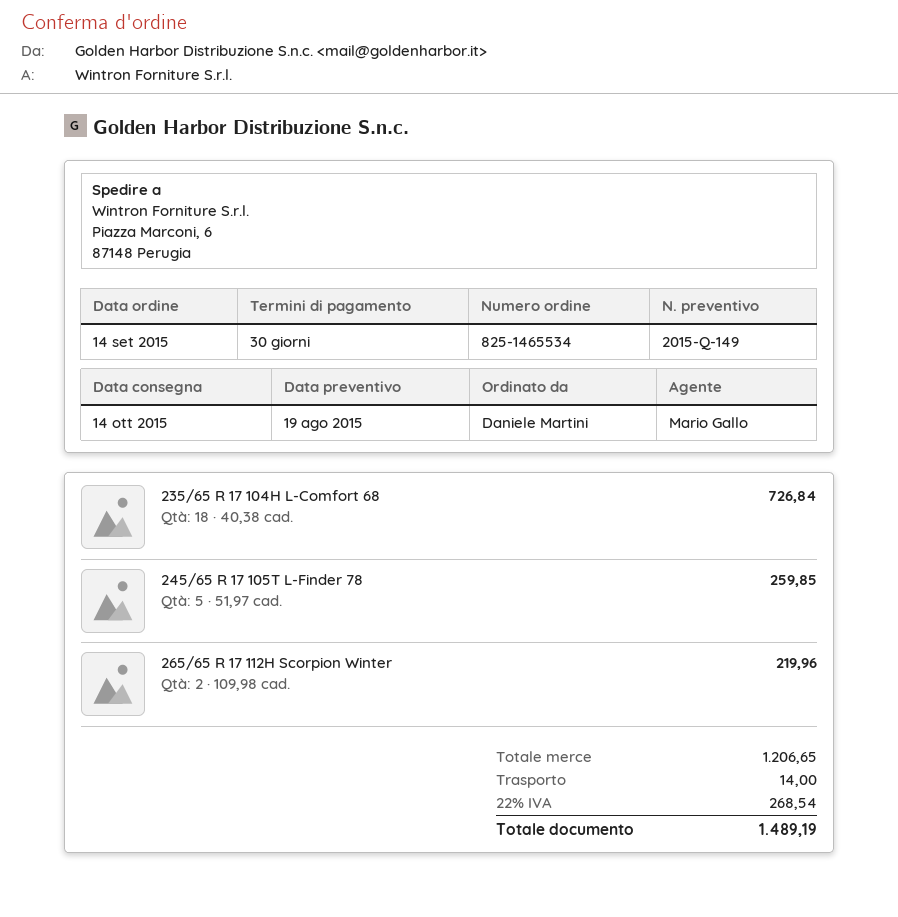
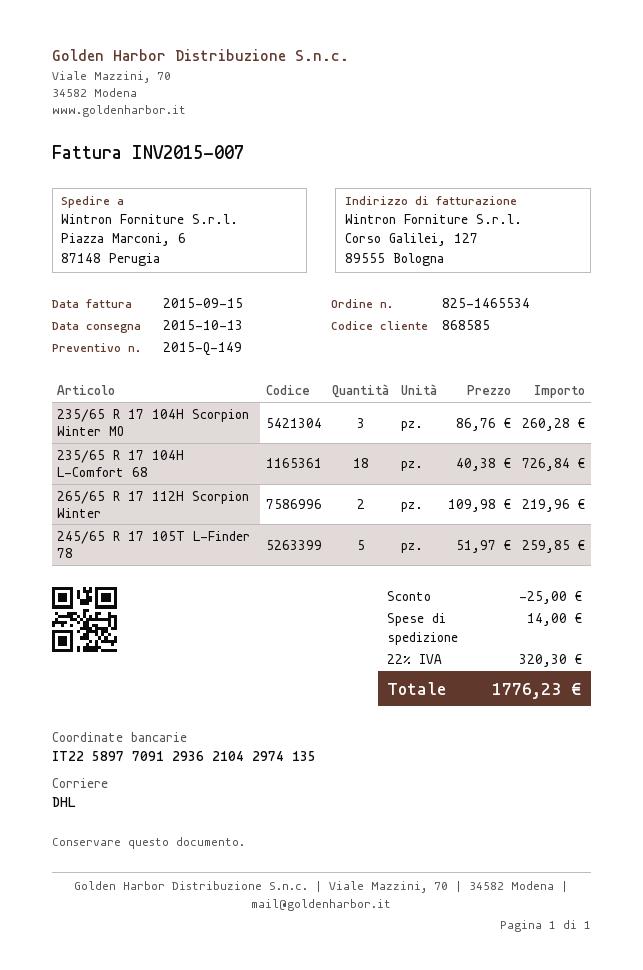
delivery date: 2015-10-14 -> 2015-10-13
235/65 R 17 104H Scorpion Winter MO: none -> 3 x 86.76 = 260.28
discount: none -> 25.00
tax: 22% = 268.54 -> 22% = 320.30
total: 1489.19 -> 1776.23

